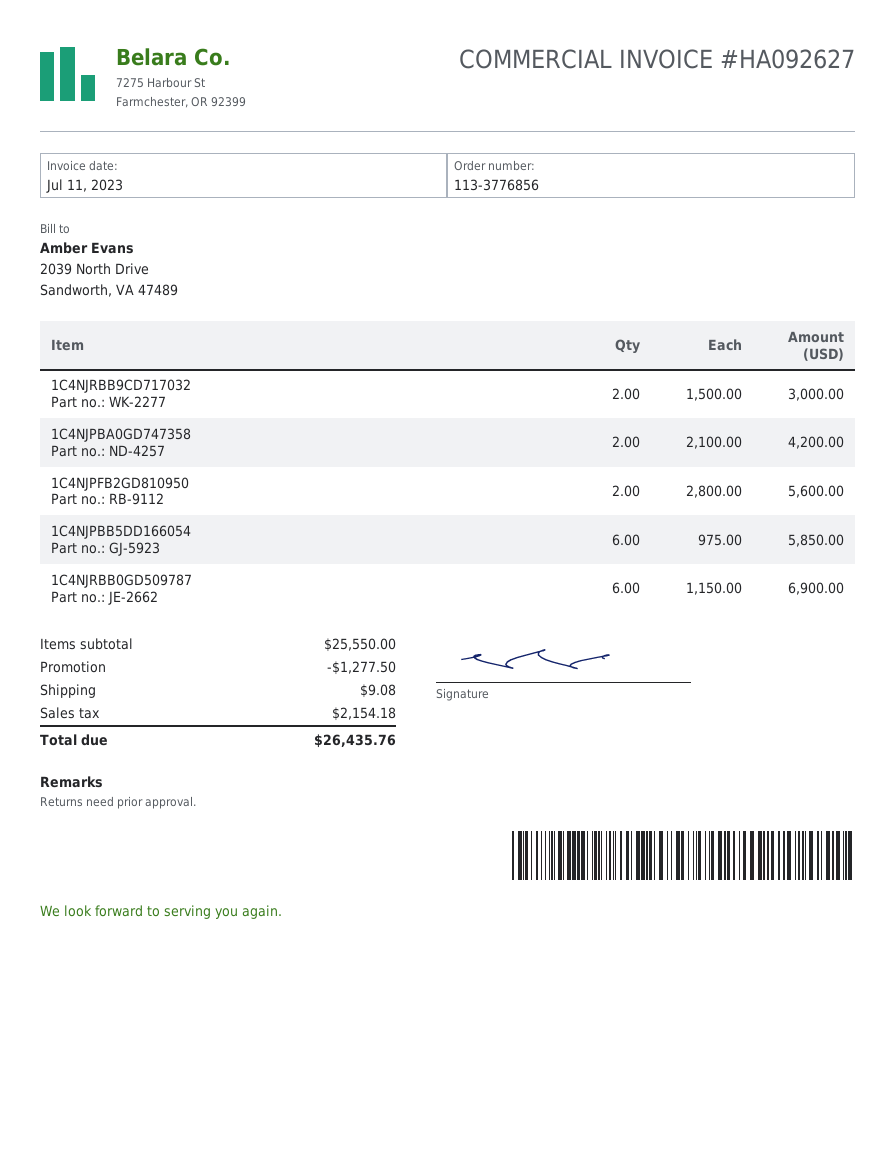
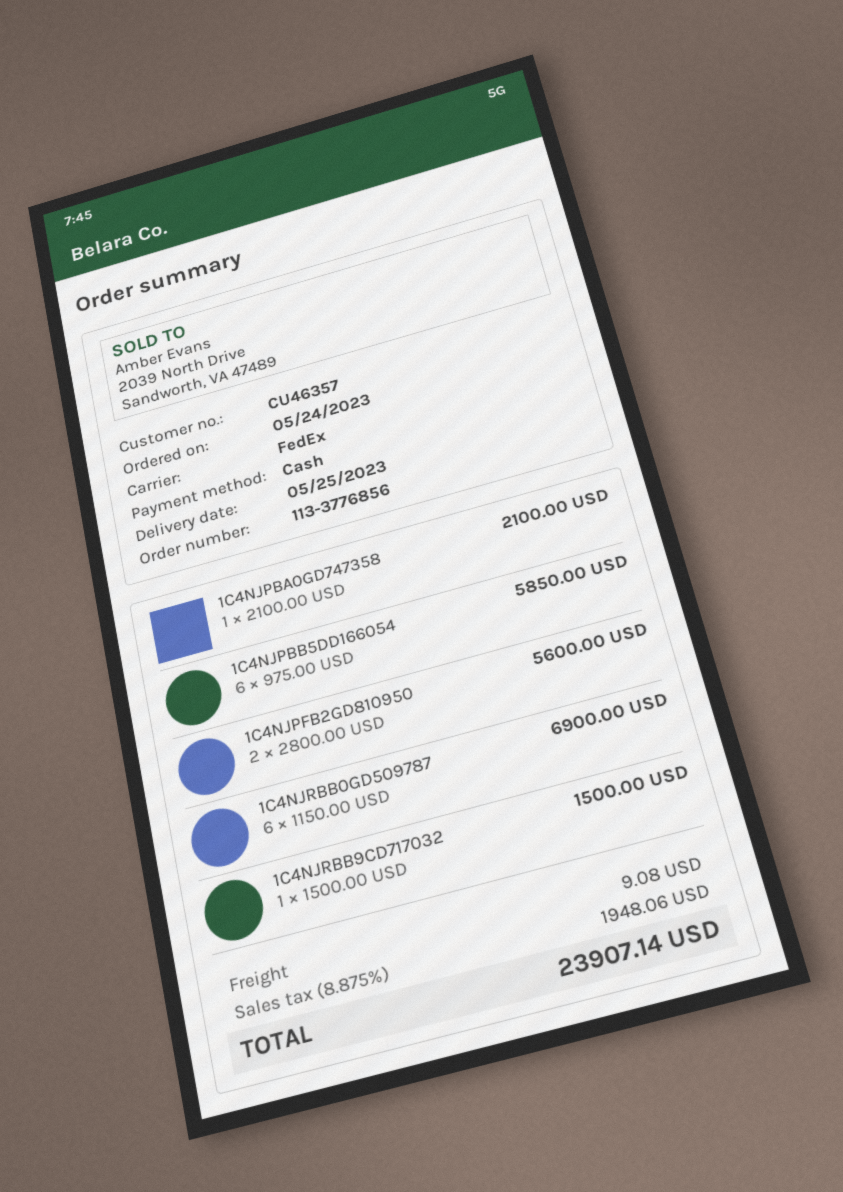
1C4NJRBB9CD717032: 2 x 1500.00 = 3000.00 -> 1 x 1500.00 = 1500.00
1C4NJPBA0GD747358: 2 x 2100.00 = 4200.00 -> 1 x 2100.00 = 2100.00
discount: 1277.50 -> none
tax: 2154.18 -> 1948.06
total: 26435.76 -> 23907.14

